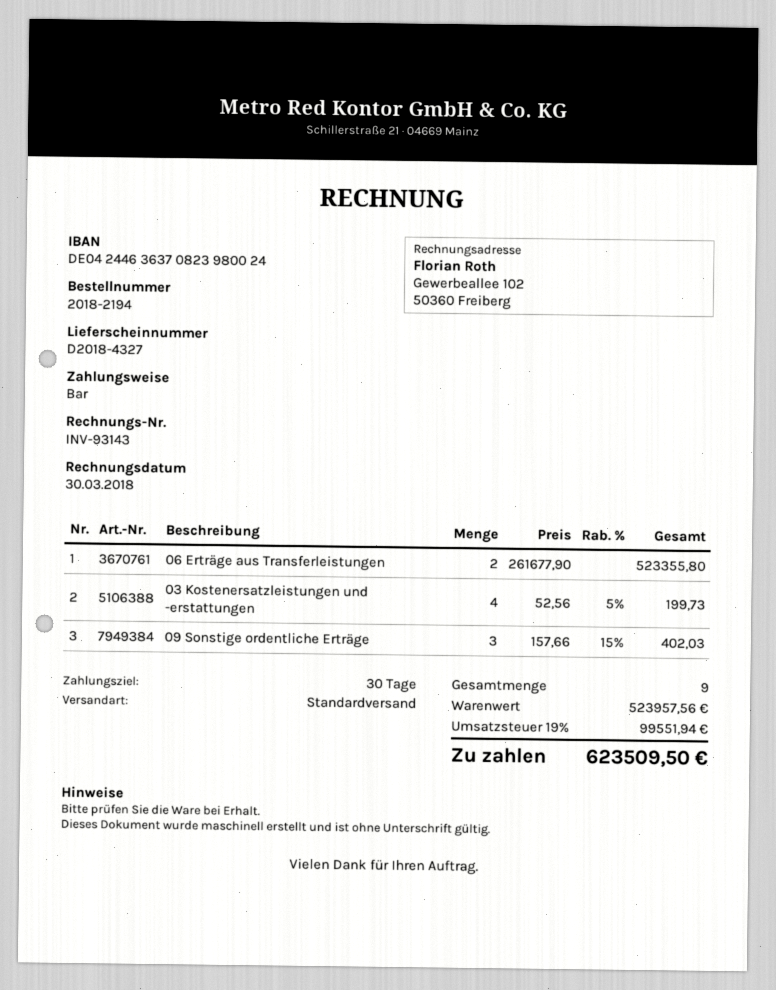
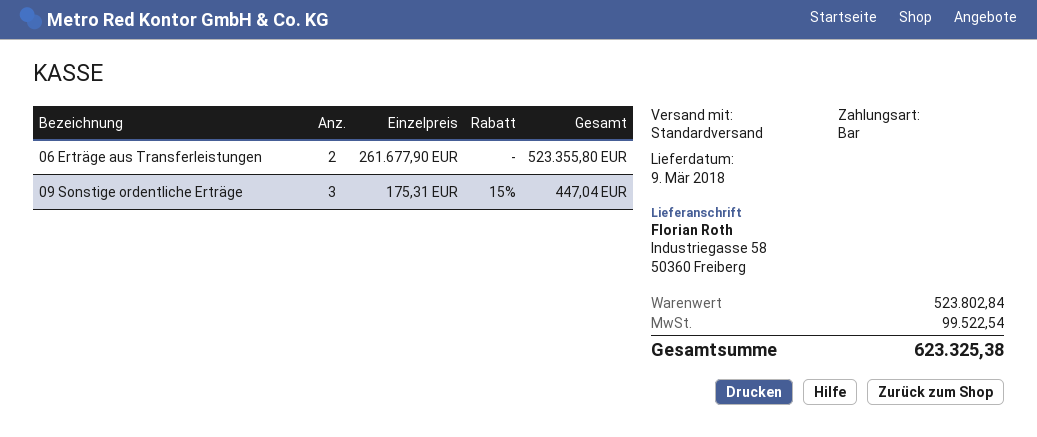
03 Kostenersatzleistungen und -erstattungen: 4 x 52.56 - 5% = 199.73 -> none
09 Sonstige ordentliche Erträge: 3 x 157.66 - 15% = 402.03 -> 3 x 175.31 - 15% = 447.04
subtotal: 523957.56 -> 523802.84
tax: 99551.94 -> 99522.54
total: 623509.50 -> 623325.38

